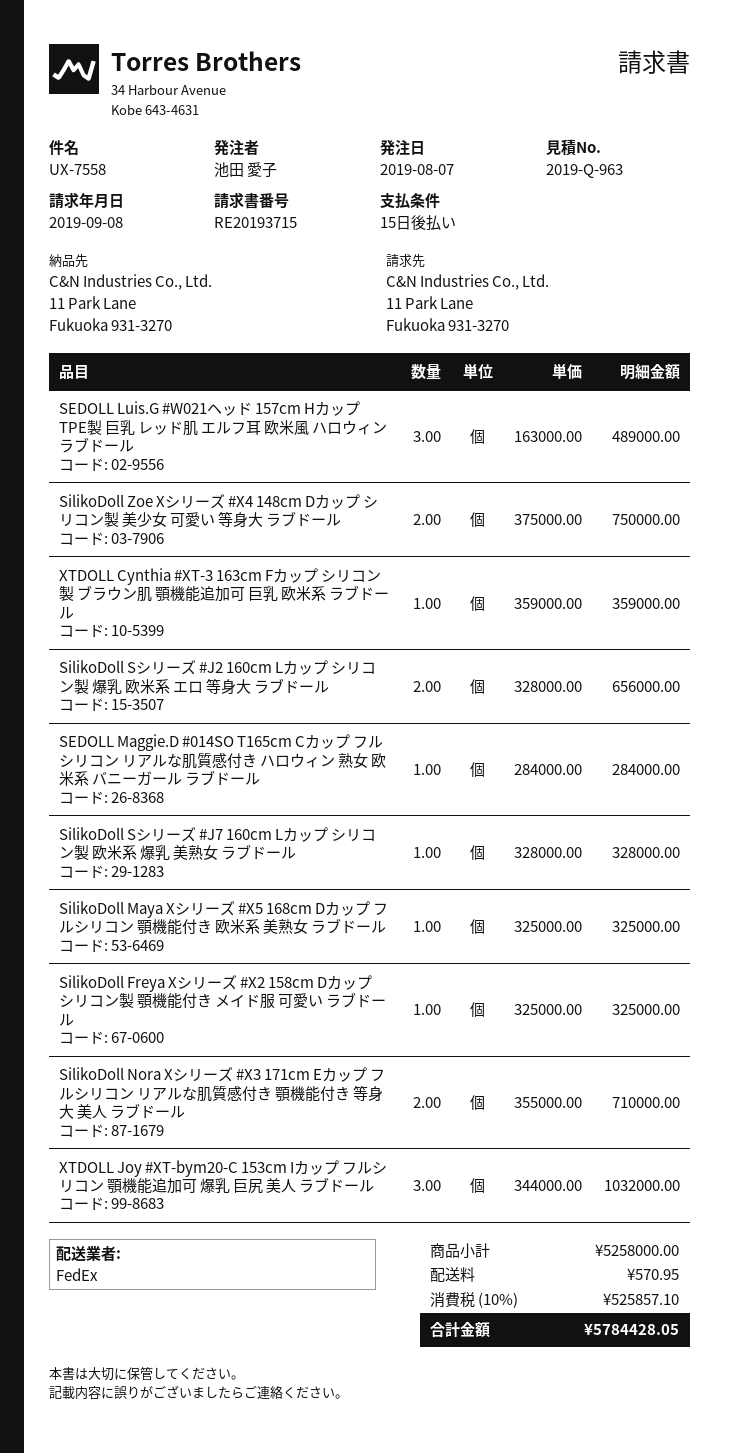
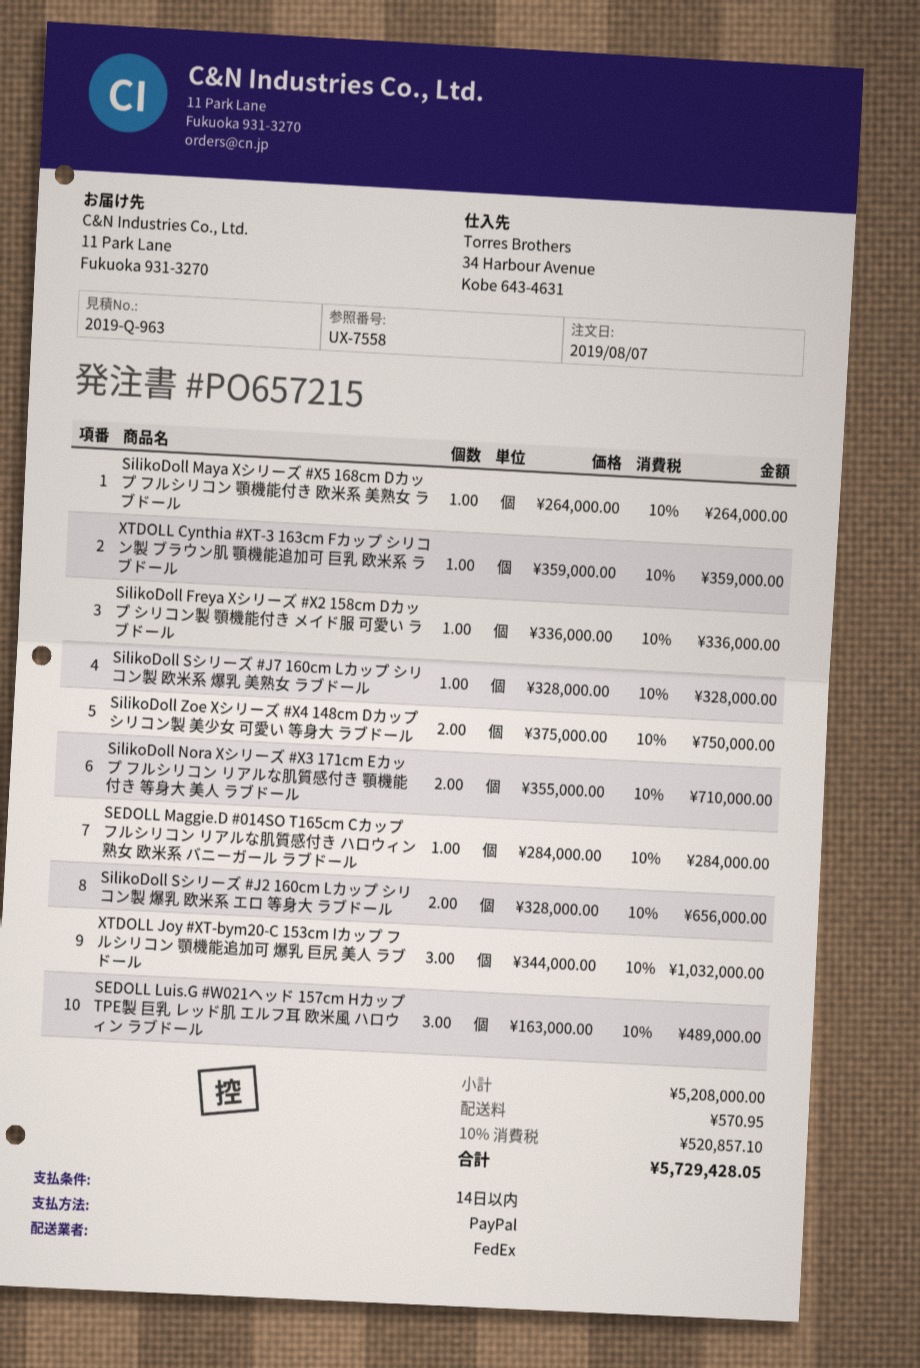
payment terms: 15 days -> 14 days
SilikoDoll Maya Xシリーズ #X5 168cm Dカップ フルシリコン 顎機能付き 欧米系 美熟女 ラブドール: 1 x 325000.00 = 325000.00 -> 1 x 264000.00 = 264000.00
SilikoDoll Freya Xシリーズ #X2 158cm Dカップ シリコン製 顎機能付き メイド服 可愛い ラブドール: 1 x 325000.00 = 325000.00 -> 1 x 336000.00 = 336000.00
subtotal: 5258000.00 -> 5208000.00
tax: 10% = 525857.10 -> 10% = 520857.10
total: 5784428.05 -> 5729428.05

